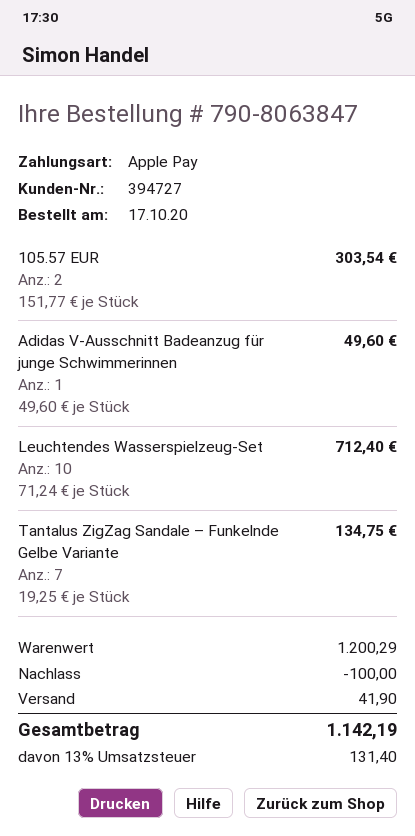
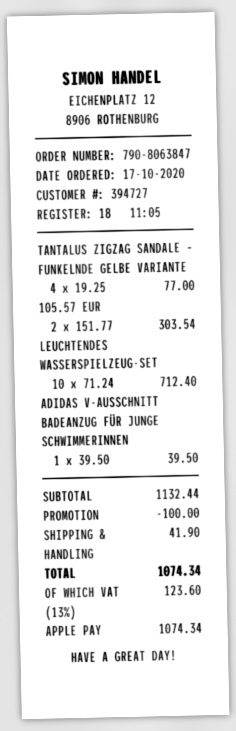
Adidas V-Ausschnitt Badeanzug für junge Schwimmerinnen: 1 x 49.60 = 49.60 -> 1 x 39.50 = 39.50
Tantalus ZigZag Sandale – Funkelnde Gelbe Variante: 7 x 19.25 = 134.75 -> 4 x 19.25 = 77.00
subtotal: 1200.29 -> 1132.44
tax: 13% = 131.40 -> 13% = 123.60
total: 1142.19 -> 1074.34

